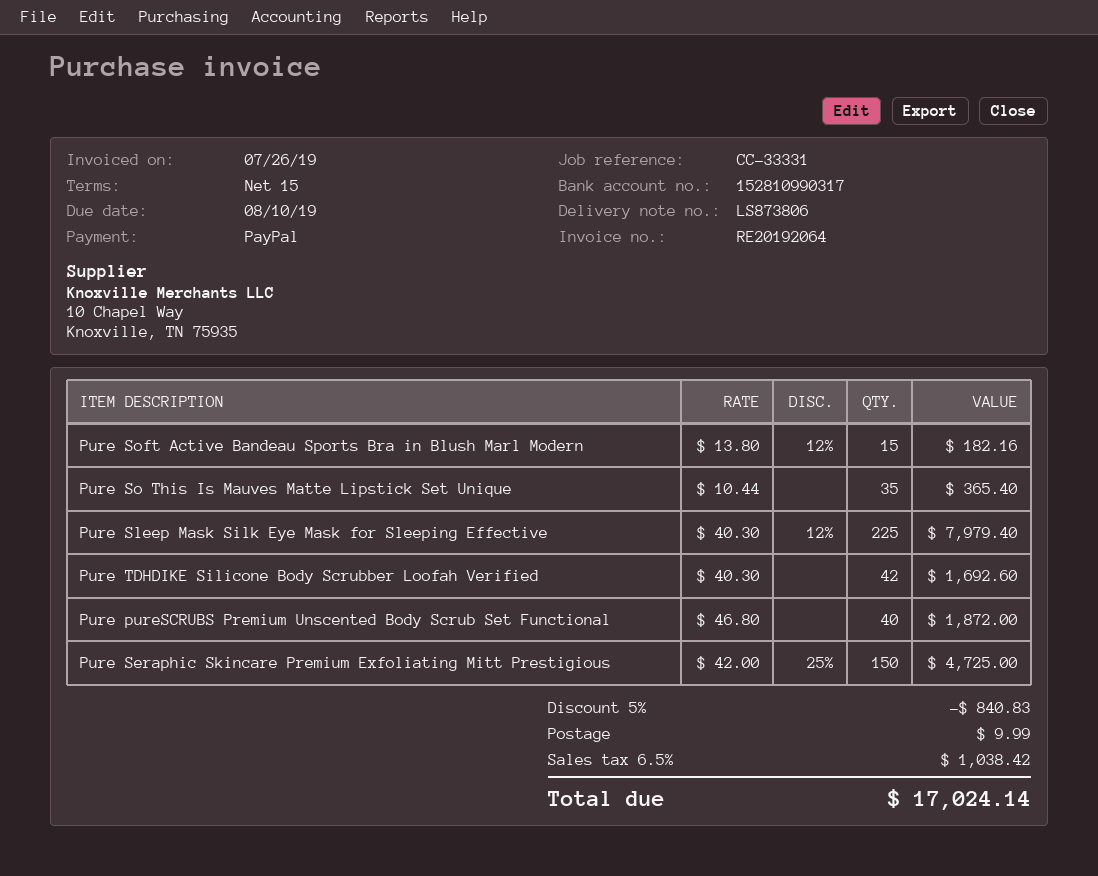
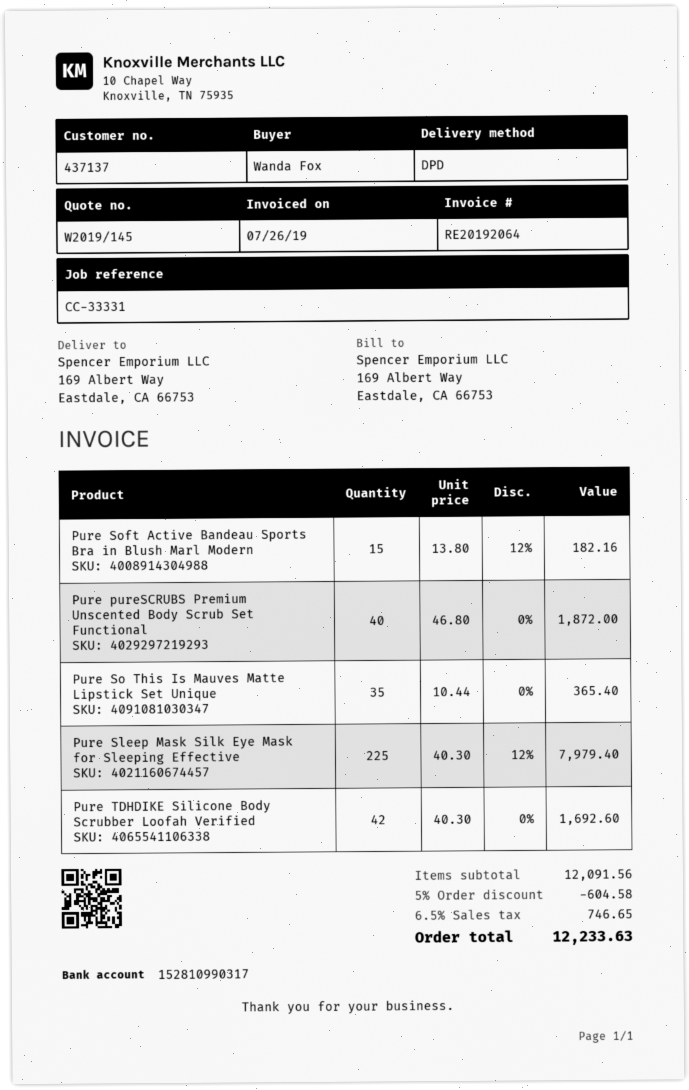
Pure Seraphic Skincare Premium Exfoliating Mitt Prestigious: 150 x 42.00 - 25% = 4725.00 -> none
discount: 5% = 840.83 -> 5% = 604.58
shipping: 9.99 -> none
tax: 6.5% = 1038.42 -> 6.5% = 746.65
total: 17024.14 -> 12233.63

